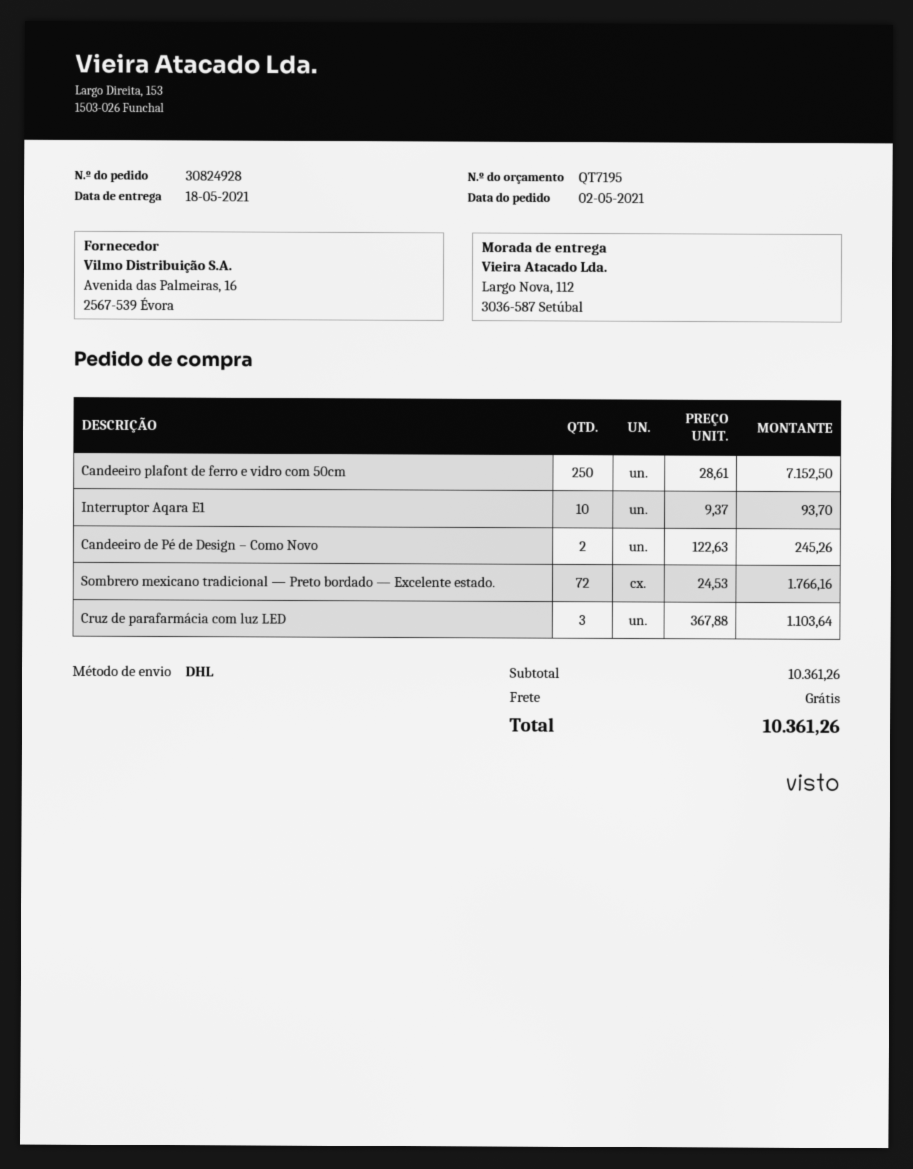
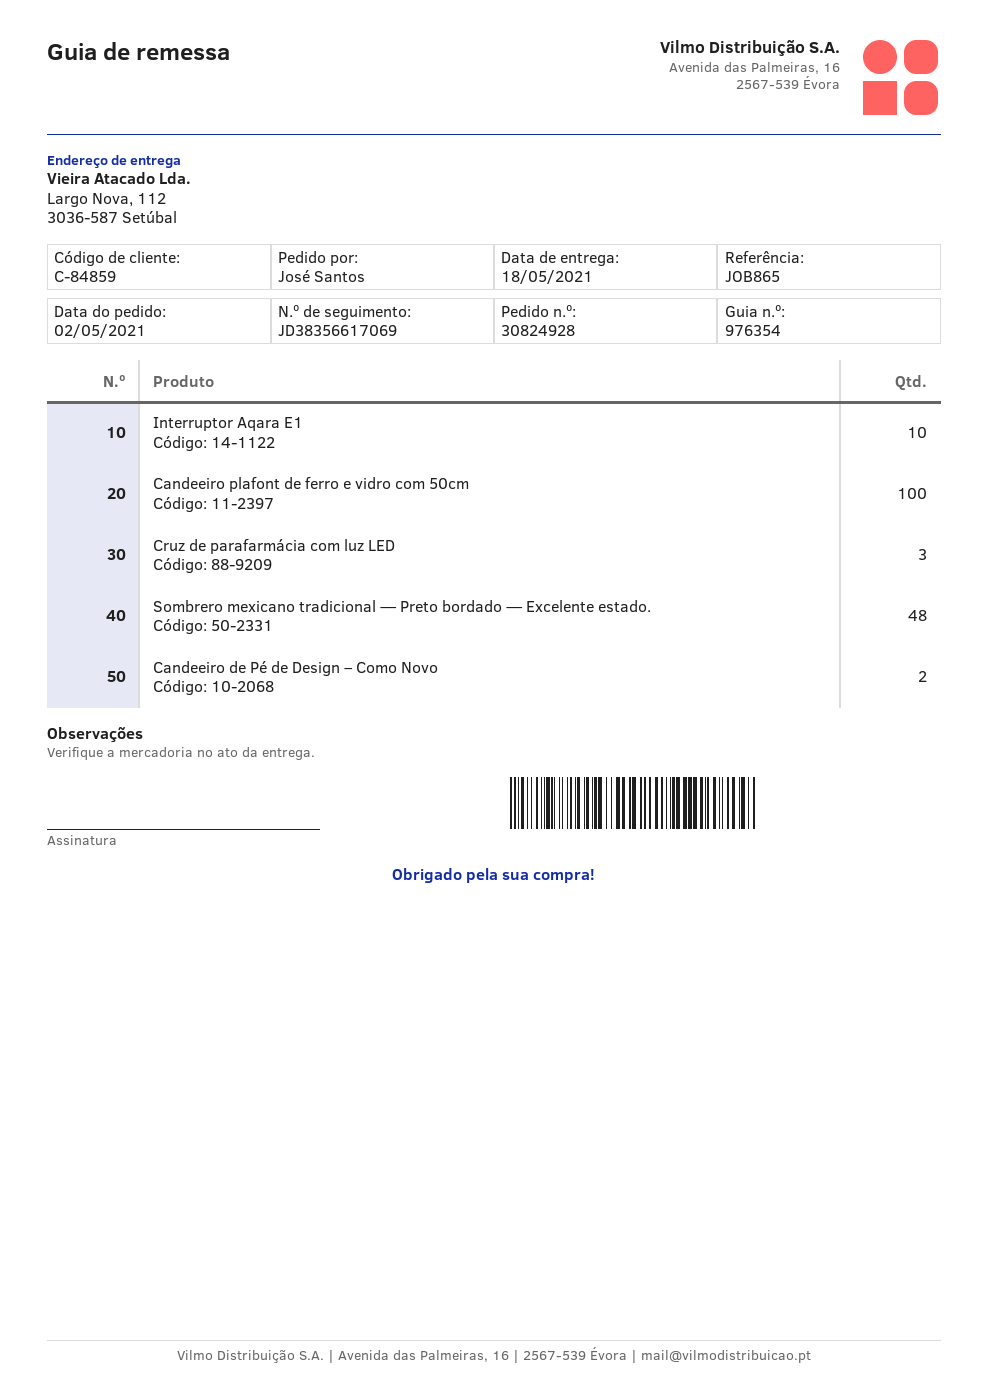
Candeeiro plafont de ferro e vidro com 50cm: 250 -> 100
Sombrero mexicano tradicional — Preto bordado — Excelente estado.: 72 -> 48

